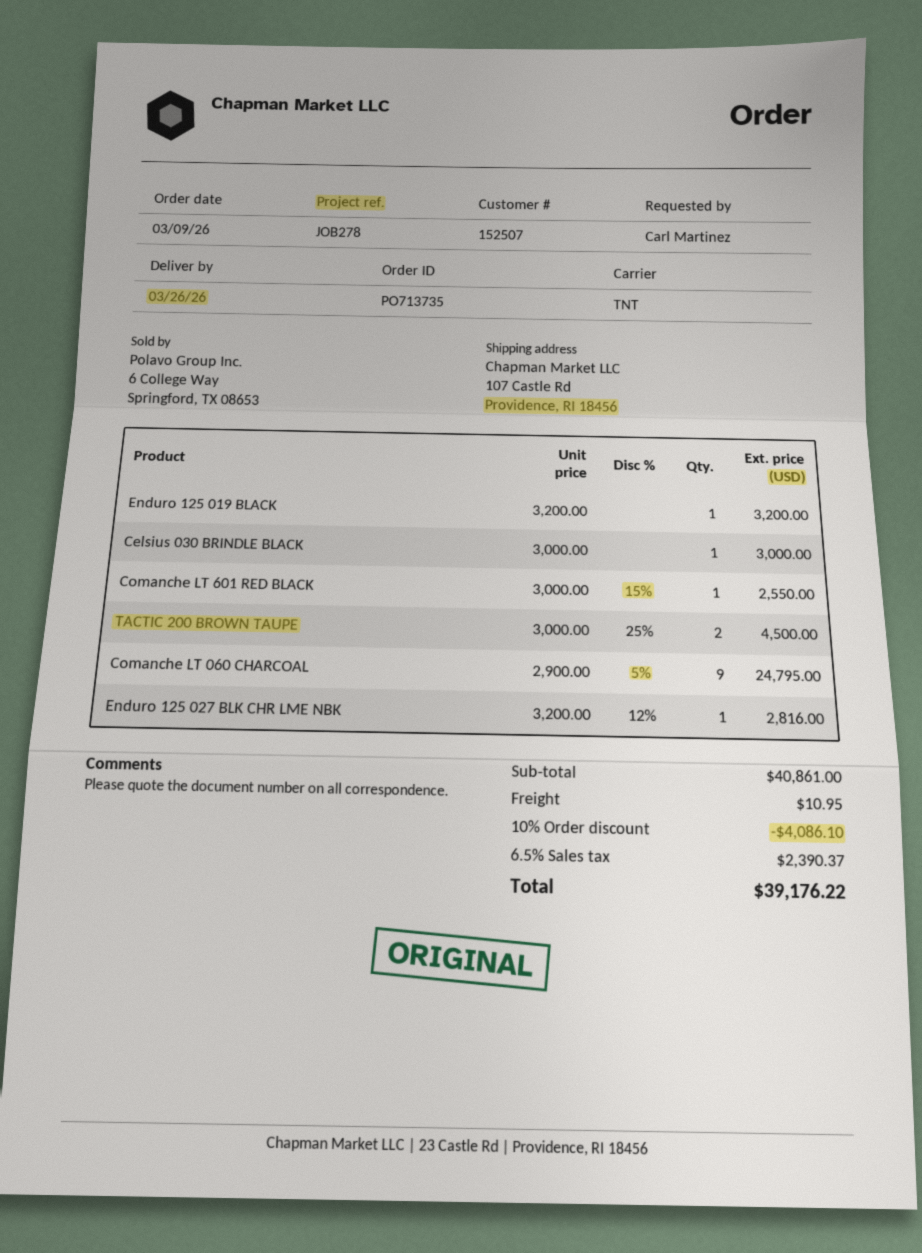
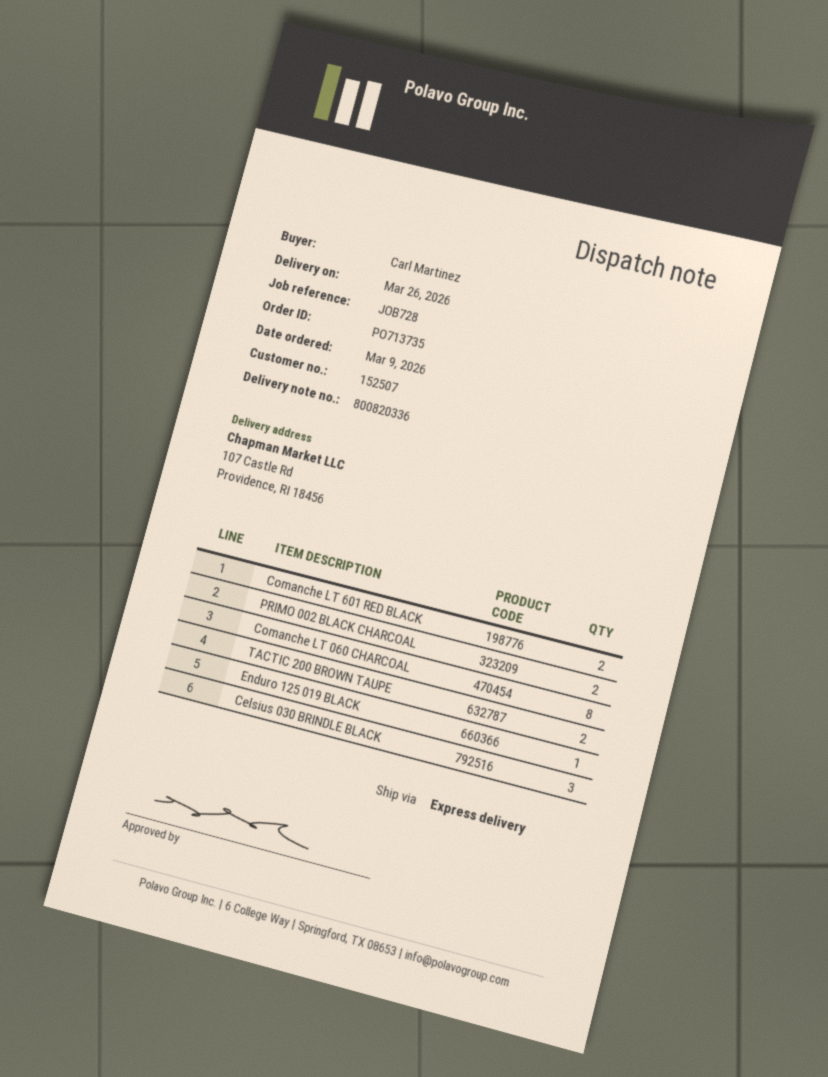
reference: JOB278 -> JOB728
shipping method: TNT -> express
Celsius 030 BRINDLE BLACK: 1 -> 3
Comanche LT 601 RED BLACK: 1 -> 2
Comanche LT 060 CHARCOAL: 9 -> 8
Enduro 125 027 BLK CHR LME NBK: 1 -> none
PRIMO 002 BLACK CHARCOAL: none -> 2

